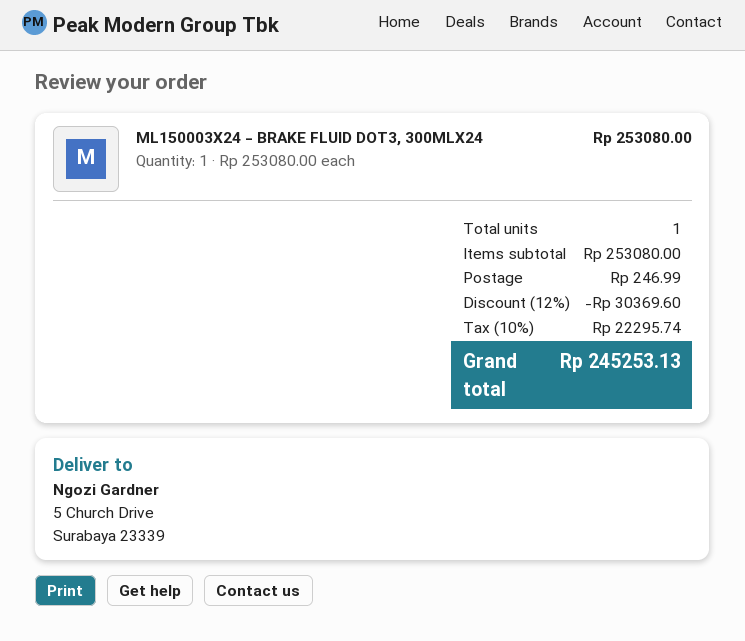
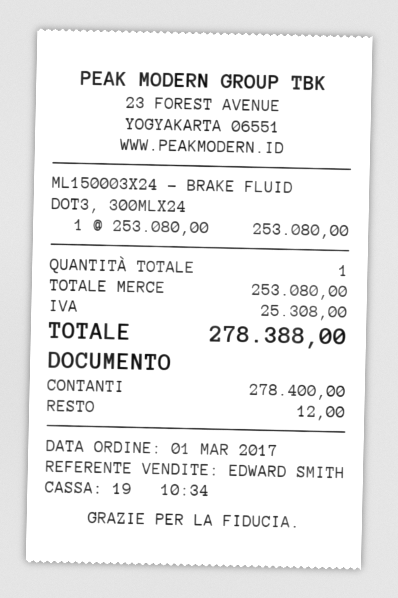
discount: 12% = 30369.60 -> none
shipping: 246.99 -> none
tax: 22295.74 -> 25308.00
total: 245253.13 -> 278388.00

